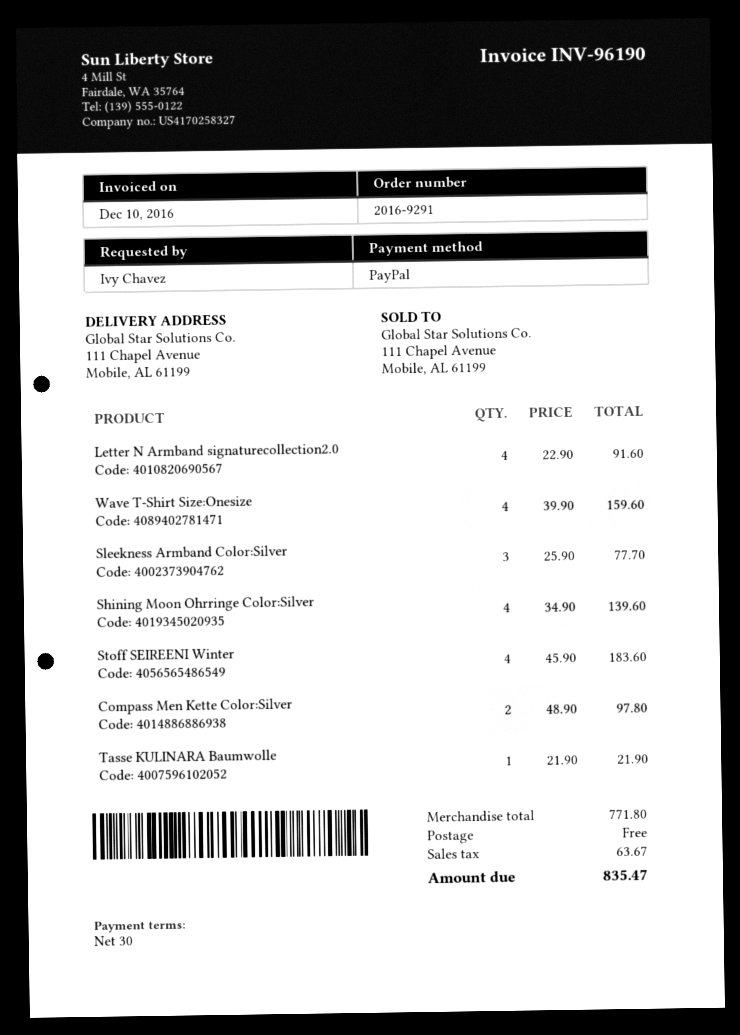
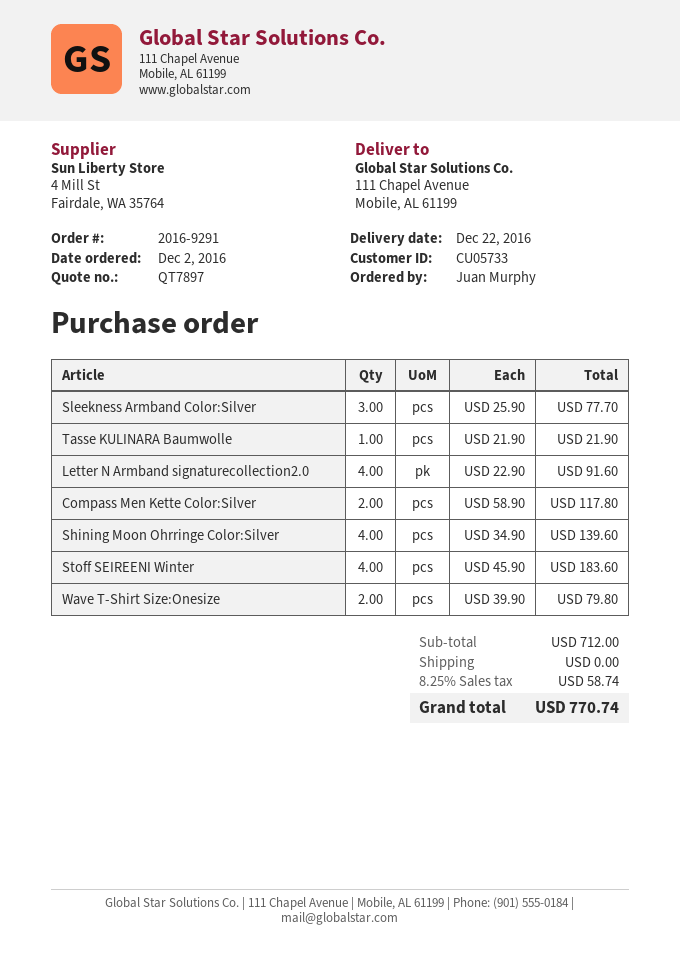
ordered by: Ivy Chavez -> Juan Murphy
Wave T-Shirt Size:Onesize: 4 x 39.90 = 159.60 -> 2 x 39.90 = 79.80
Compass Men Kette Color:Silver: 2 x 48.90 = 97.80 -> 2 x 58.90 = 117.80
subtotal: 771.80 -> 712.00
tax: 63.67 -> 58.74
total: 835.47 -> 770.74

